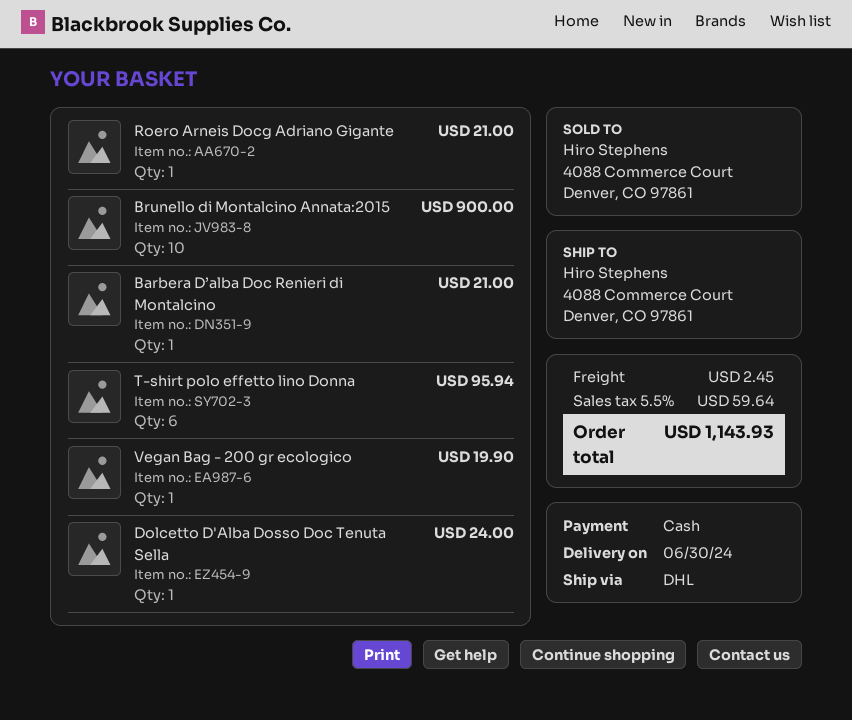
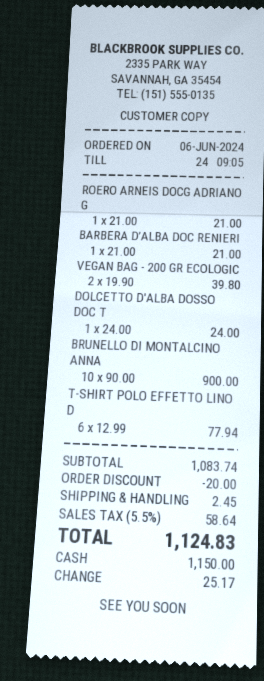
T-shirt polo effetto lino Donna: 6 for 95.94 -> 6 for 77.94
Vegan Bag - 200 gr ecologico: 1 for 19.90 -> 2 for 39.80
discount: none -> 20.00
tax: 5.5% = 59.64 -> 5.5% = 58.64
total: 1143.93 -> 1124.83

